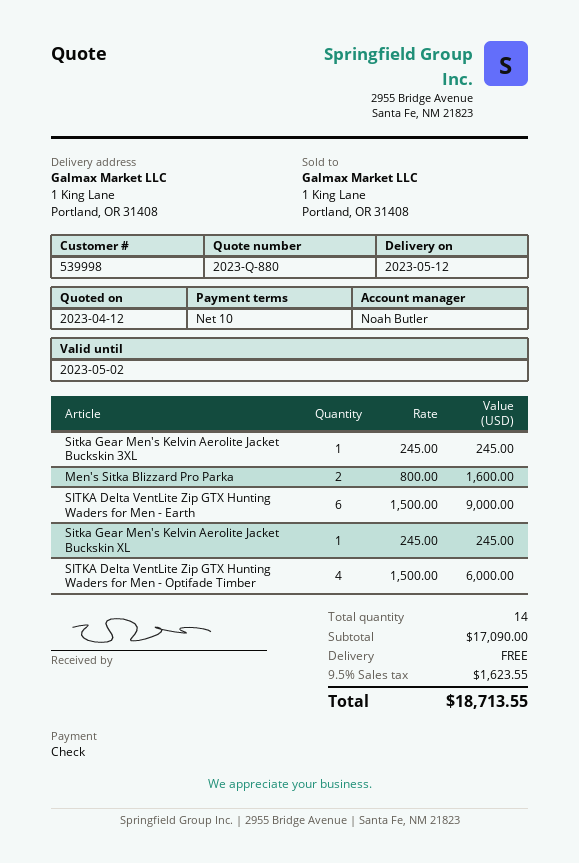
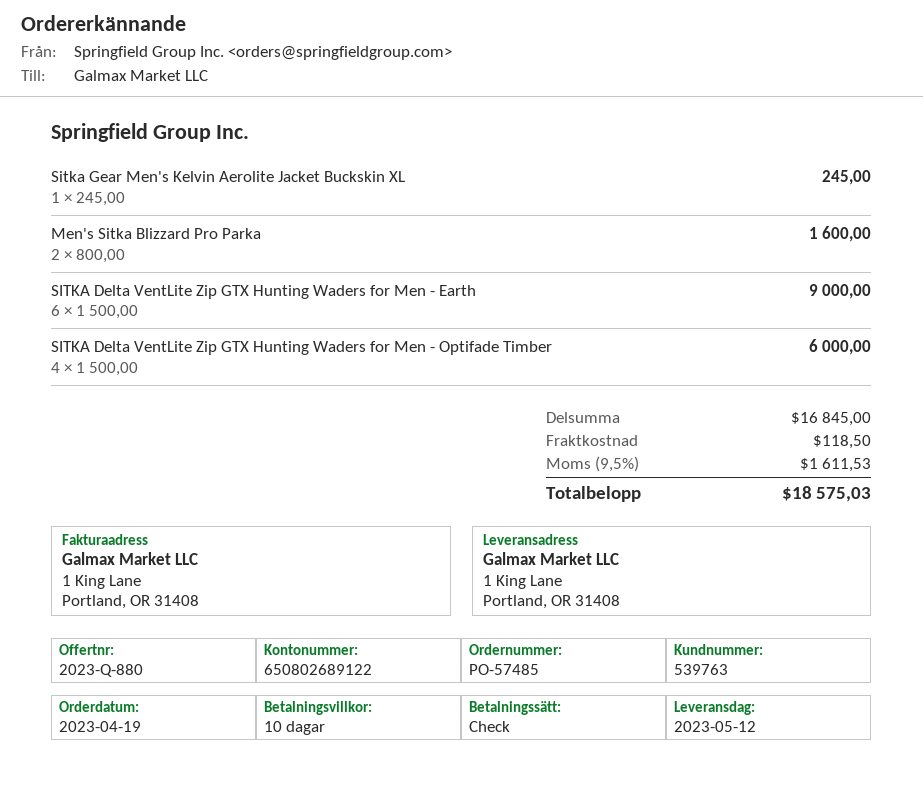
customer number: 539998 -> 539763
Sitka Gear Men's Kelvin Aerolite Jacket Buckskin 3XL: 1 x 245.00 = 245.00 -> none
subtotal: 17090.00 -> 16845.00
shipping: 0.00 -> 118.50
tax: 9.5% = 1623.55 -> 9.5% = 1611.53
total: 18713.55 -> 18575.03

